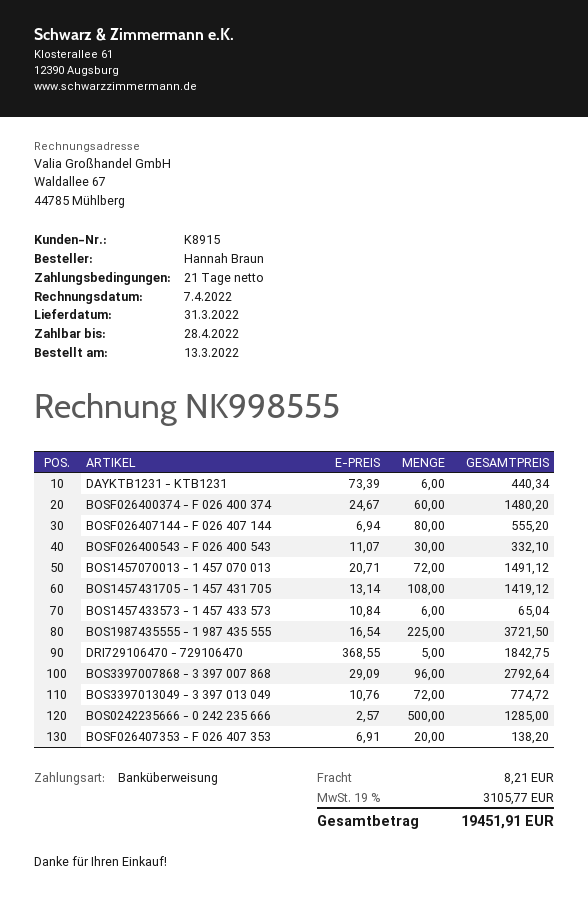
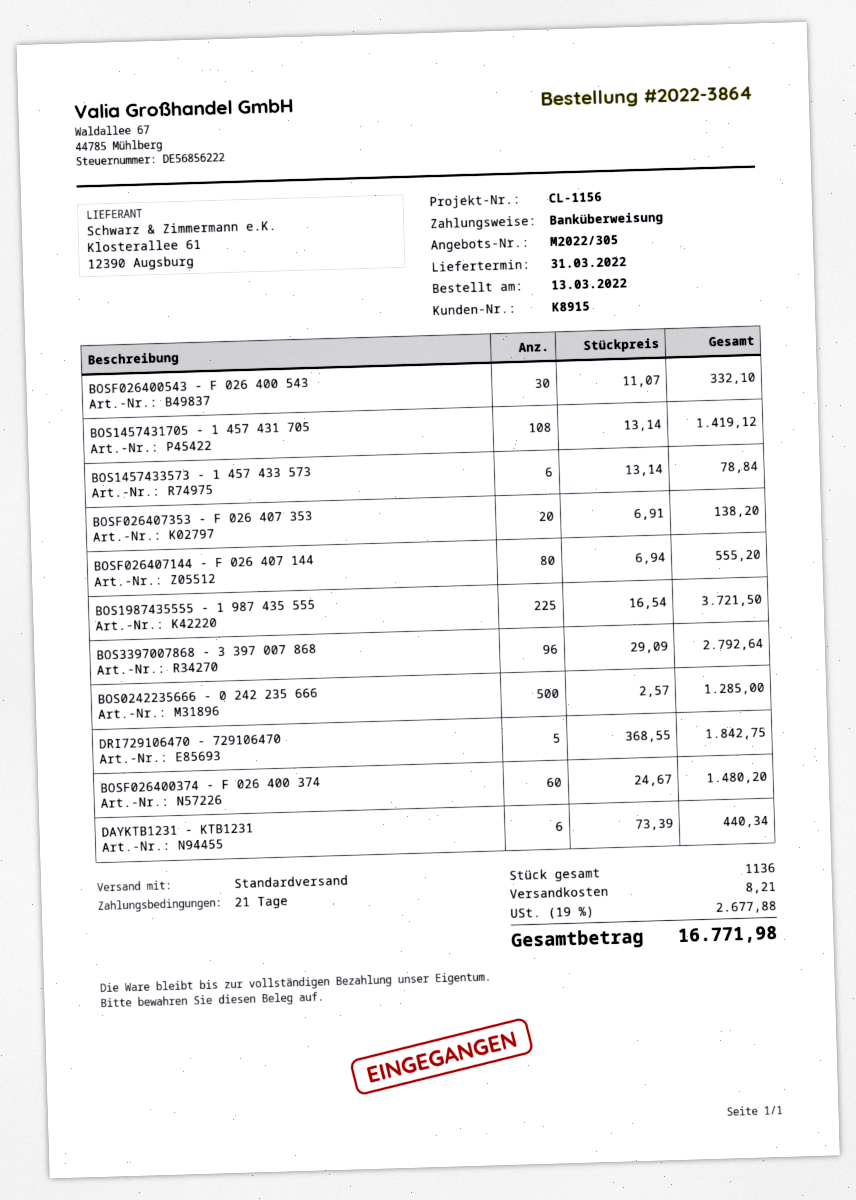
BOS1457070013 - 1 457 070 013: 72 x 20.71 = 1491.12 -> none
BOS1457433573 - 1 457 433 573: 6 x 10.84 = 65.04 -> 6 x 13.14 = 78.84
BOS3397013049 - 3 397 013 049: 72 x 10.76 = 774.72 -> none
tax: 19% = 3105.77 -> 19% = 2677.88
total: 19451.91 -> 16771.98

